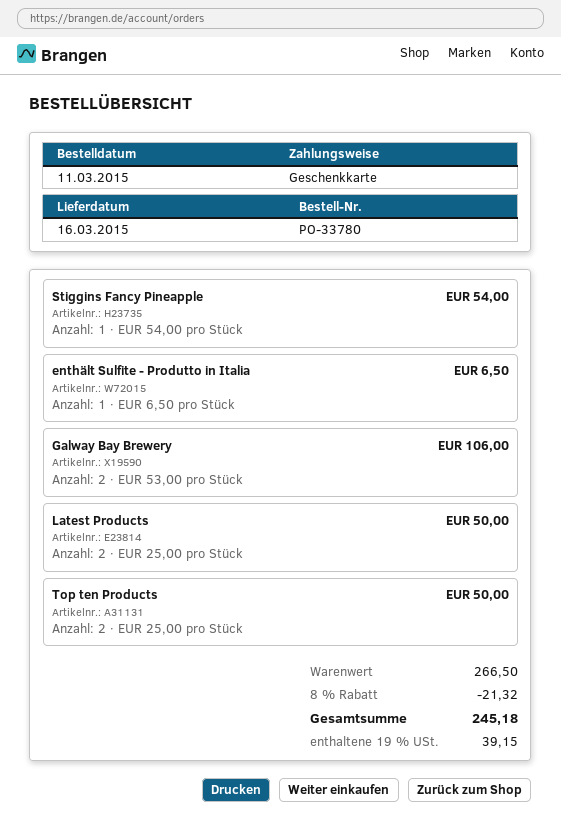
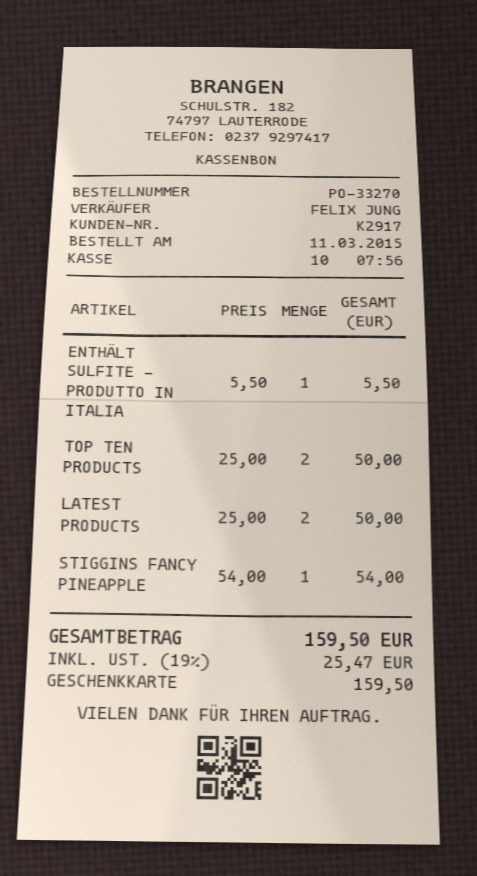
order number: PO-33780 -> PO-33270
enthält Sulfite - Produtto in Italia: 1 x 6.50 = 6.50 -> 1 x 5.50 = 5.50
Galway Bay Brewery: 2 x 53.00 = 106.00 -> none
discount: 8% = 21.32 -> none
tax: 19% = 39.15 -> 19% = 25.47
total: 245.18 -> 159.50

